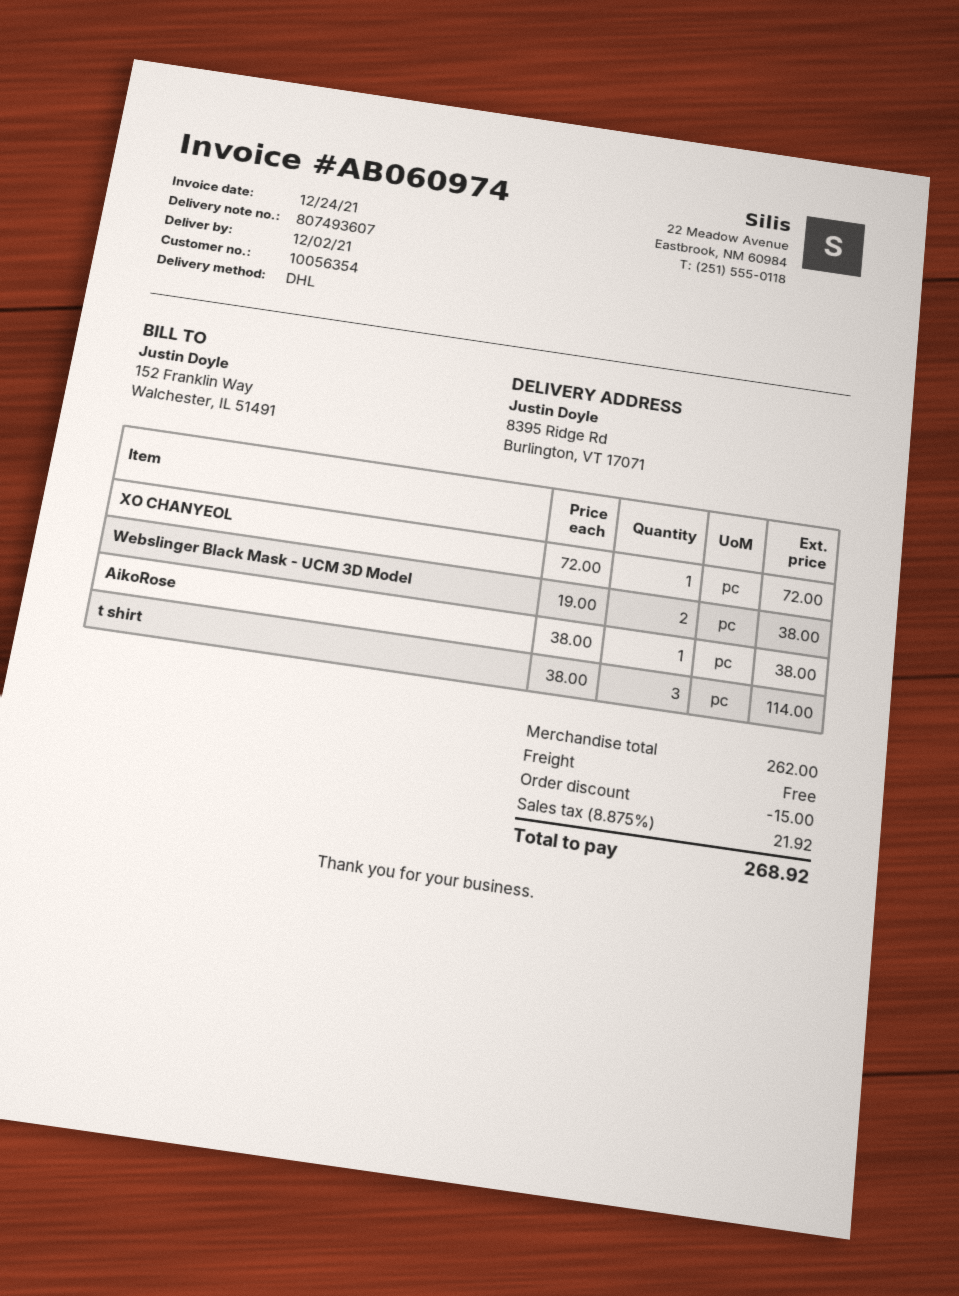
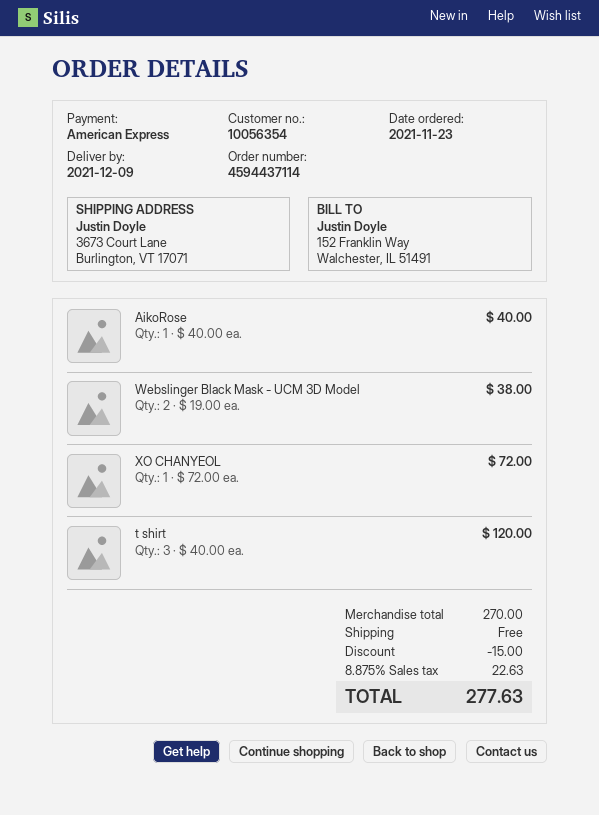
delivery date: 2021-12-02 -> 2021-12-09
ship to: 8395 Ridge Rd, Burlington, VT 17071 -> 3673 Court Lane, Burlington, VT 17071
AikoRose: 1 x 38.00 = 38.00 -> 1 x 40.00 = 40.00
t shirt: 3 x 38.00 = 114.00 -> 3 x 40.00 = 120.00
subtotal: 262.00 -> 270.00
tax: 8.875% = 21.92 -> 8.875% = 22.63
total: 268.92 -> 277.63

